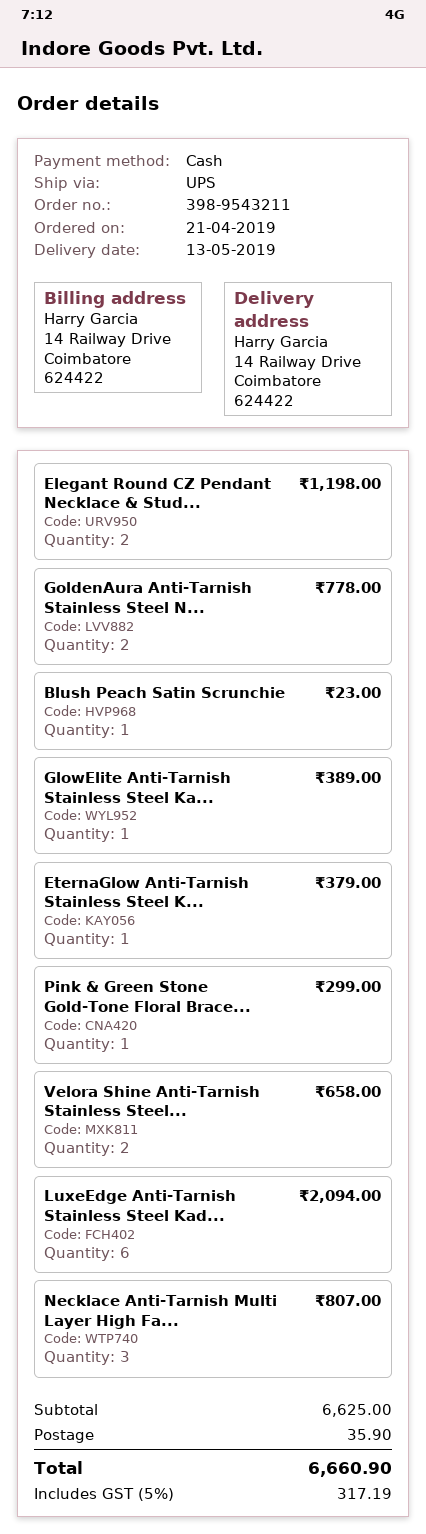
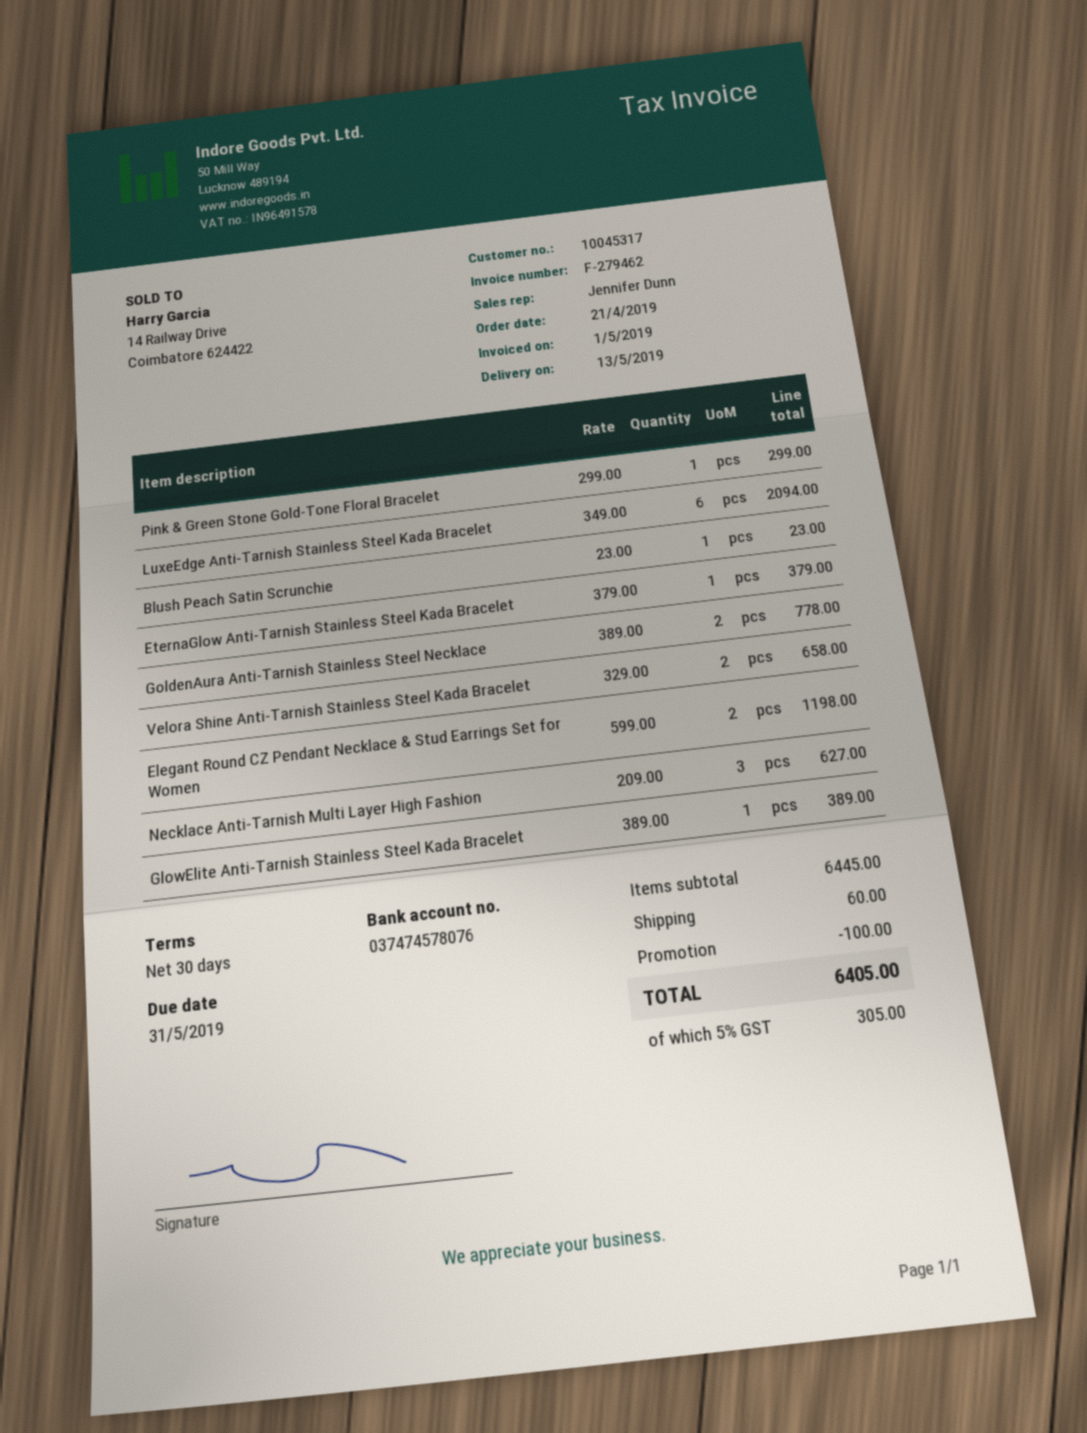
Necklace Anti-Tarnish Multi Layer High Fa...: 3 for 807.00 -> 3 for 627.00
subtotal: 6625.00 -> 6445.00
discount: none -> 100.00
shipping: 35.90 -> 60.00
tax: 5% = 317.19 -> 5% = 305.00
total: 6660.90 -> 6405.00

